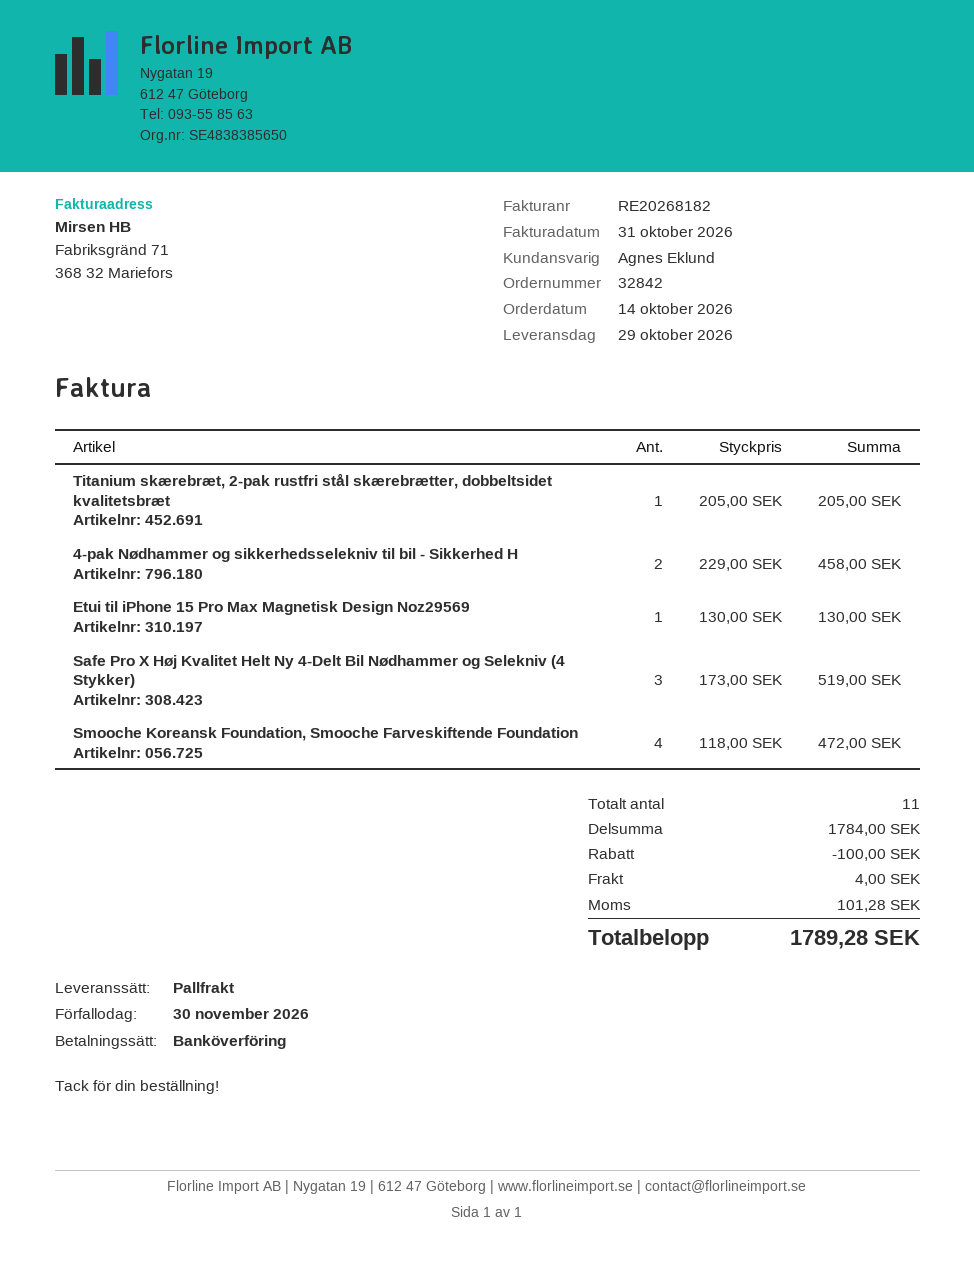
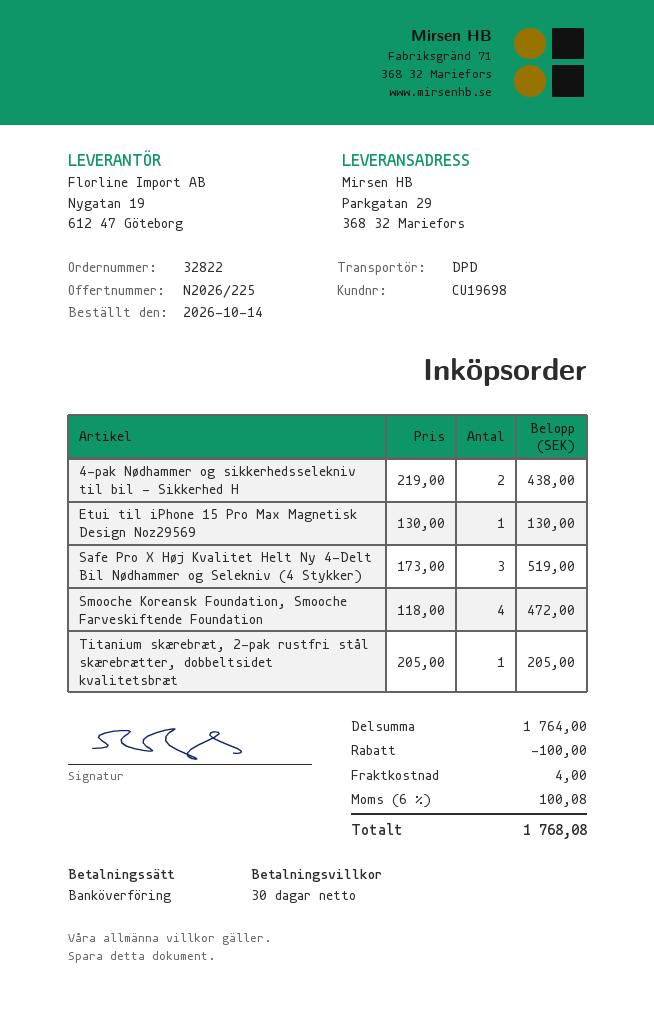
order number: 32842 -> 32822
shipping method: pallet freight -> DPD
4-pak Nødhammer og sikkerhedsselekniv til bil - Sikkerhed H: 2 x 229.00 = 458.00 -> 2 x 219.00 = 438.00
subtotal: 1784.00 -> 1764.00
tax: 101.28 -> 100.08
total: 1789.28 -> 1768.08

